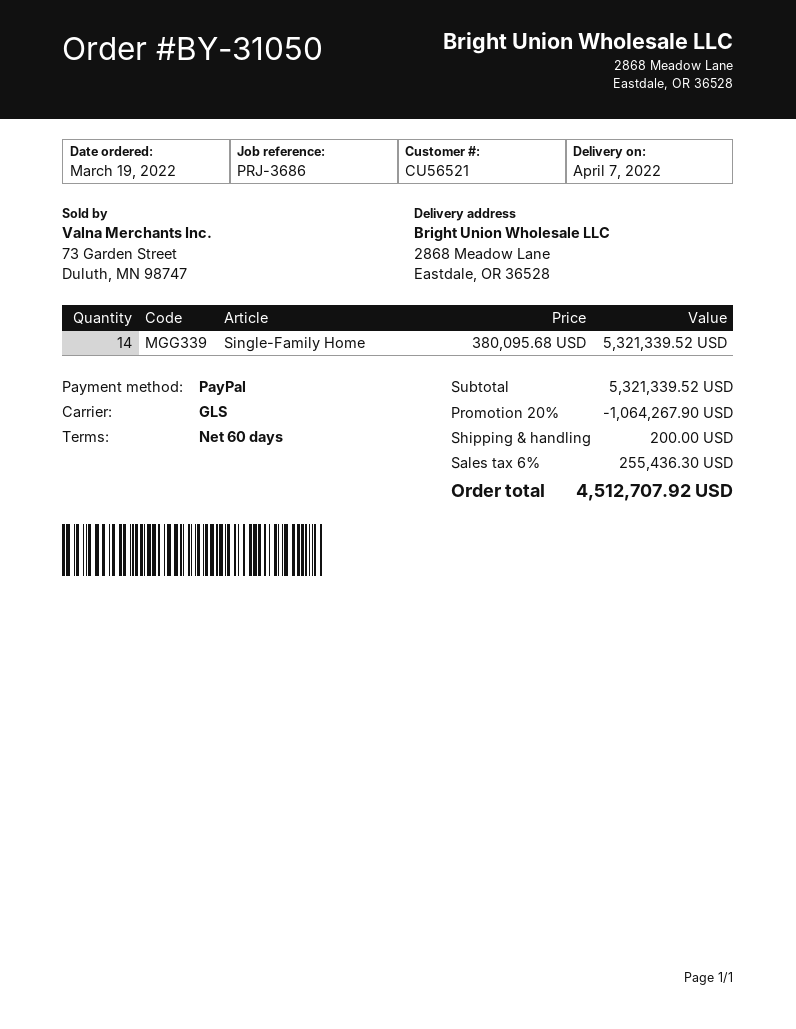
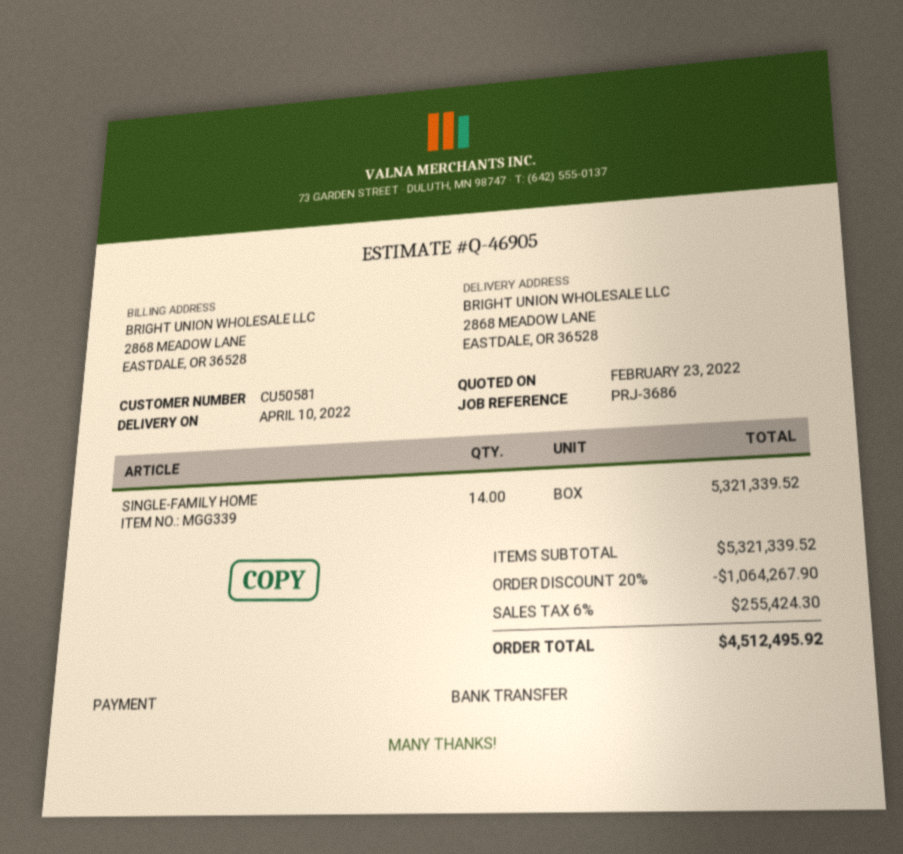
delivery date: 2022-04-07 -> 2022-04-10
customer number: CU56521 -> CU50581
payment method: PayPal -> bank transfer
shipping: 200.00 -> none
tax: 6% = 255436.30 -> 6% = 255424.30
total: 4512707.92 -> 4512495.92

